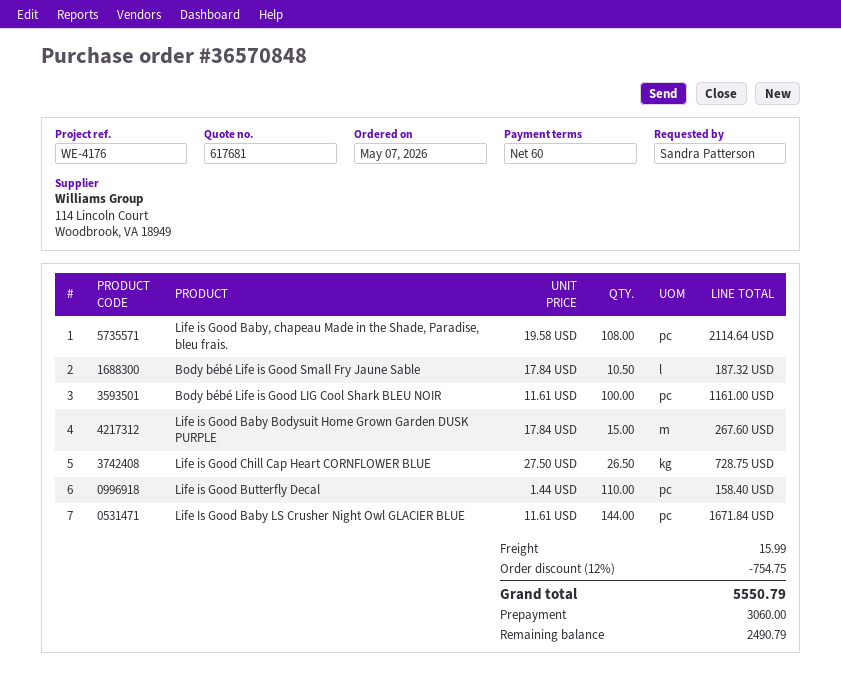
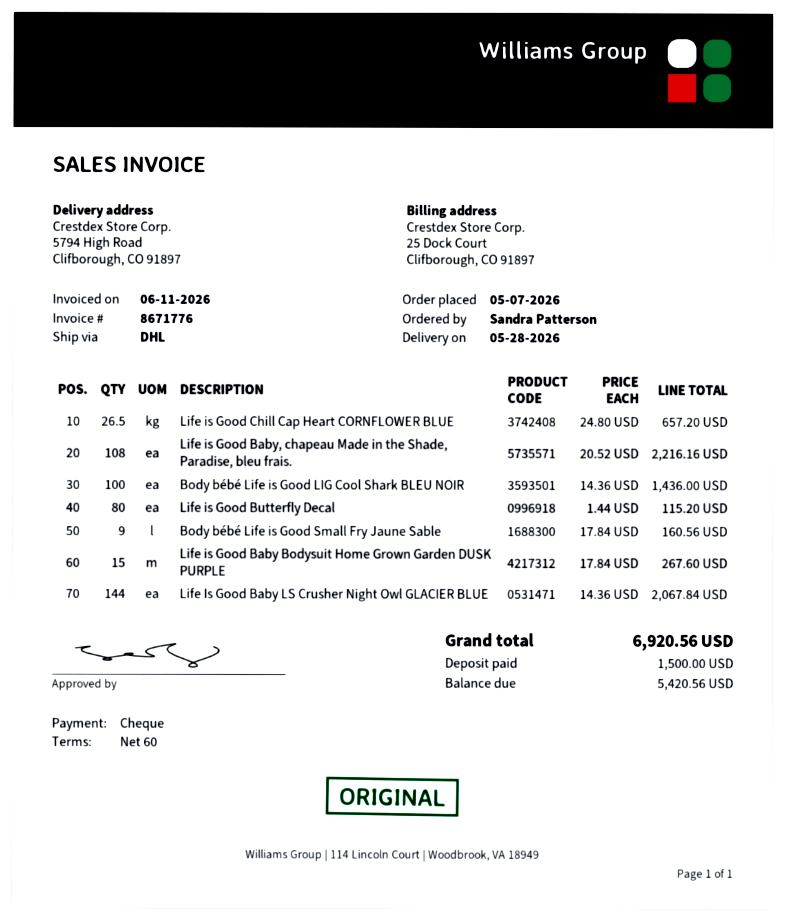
Life is Good Baby, chapeau Made in the Shade, Paradise, bleu frais.: 108 x 19.58 = 2114.64 -> 108 x 20.52 = 2216.16
Body bébé Life is Good Small Fry Jaune Sable: 10.5 x 17.84 = 187.32 -> 9 x 17.84 = 160.56
Body bébé Life is Good LIG Cool Shark BLEU NOIR: 100 x 11.61 = 1161.00 -> 100 x 14.36 = 1436.00
Life is Good Chill Cap Heart CORNFLOWER BLUE: 26.5 x 27.50 = 728.75 -> 26.5 x 24.80 = 657.20
Life is Good Butterfly Decal: 110 x 1.44 = 158.40 -> 80 x 1.44 = 115.20
Life Is Good Baby LS Crusher Night Owl GLACIER BLUE: 144 x 11.61 = 1671.84 -> 144 x 14.36 = 2067.84
discount: 12% = 754.75 -> none
shipping: 15.99 -> none
total: 5550.79 -> 6920.56
deposit: 3060.00 -> 1500.00
balance: 2490.79 -> 5420.56

